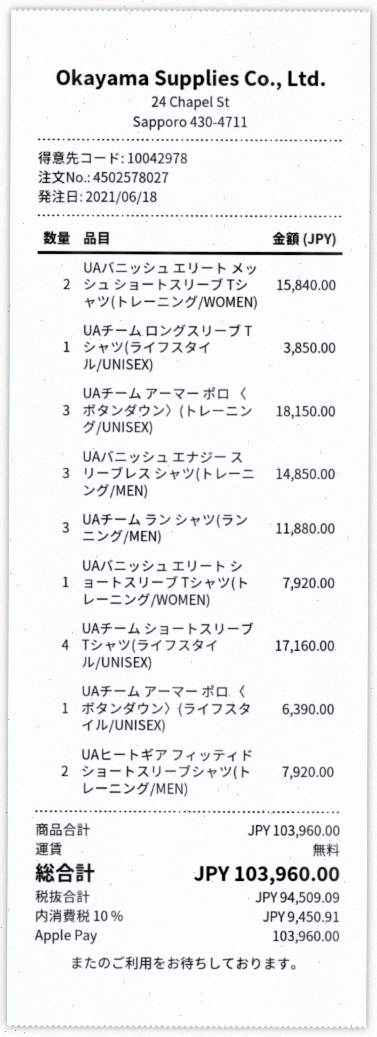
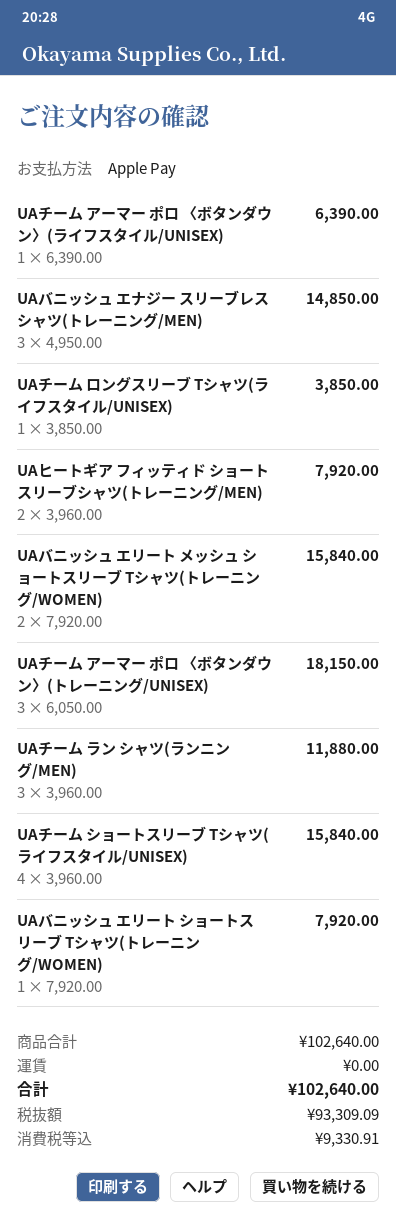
UAチーム ショートスリーブ Tシャツ(ライフスタイル/UNISEX): 4 for 17160.00 -> 4 for 15840.00
subtotal: 103960.00 -> 102640.00
net: 94509.09 -> 93309.09
tax: 9450.91 -> 9330.91
total: 103960.00 -> 102640.00

